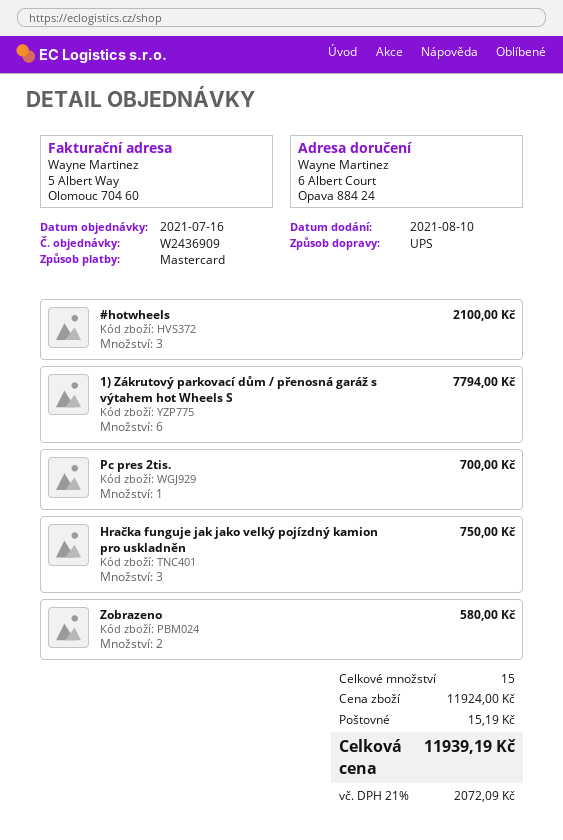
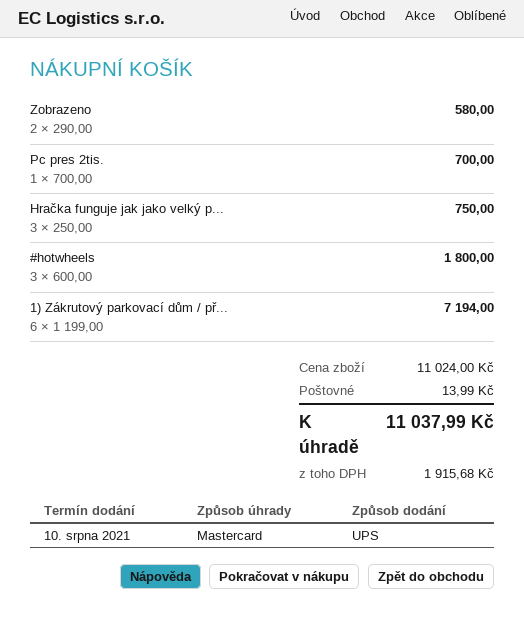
#hotwheels: 3 for 2100.00 -> 3 for 1800.00
1) Zákrutový parkovací dům / přenosná garáž s výtahem hot Wheels S: 6 for 7794.00 -> 6 for 7194.00
subtotal: 11924.00 -> 11024.00
shipping: 15.19 -> 13.99
tax: 2072.09 -> 1915.68
total: 11939.19 -> 11037.99

